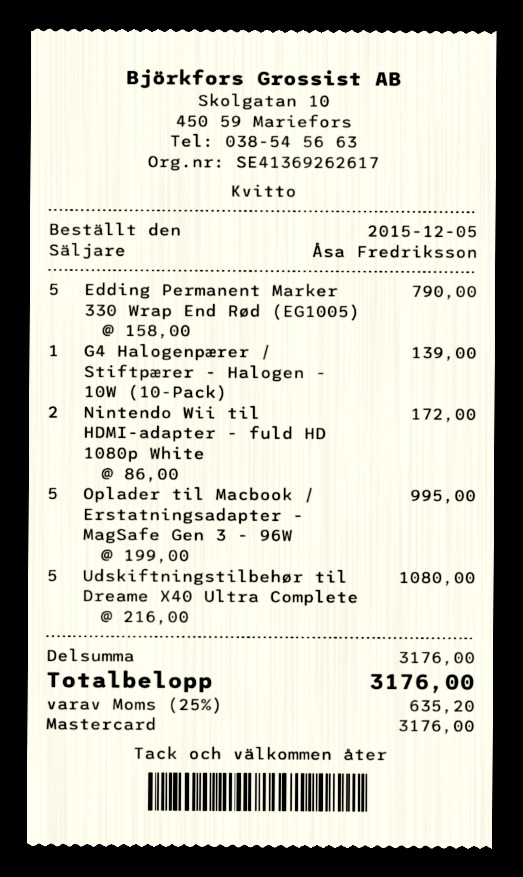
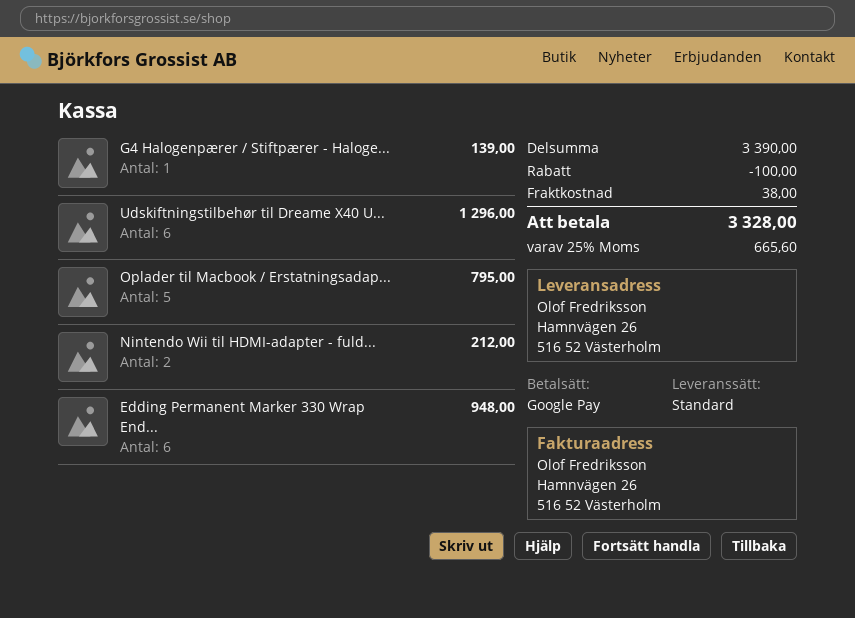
payment method: Mastercard -> Google Pay
Edding Permanent Marker 330 Wrap End Rød (EG1005): 5 for 790.00 -> 6 for 948.00
Nintendo Wii til HDMI-adapter - fuld HD 1080p White: 2 for 172.00 -> 2 for 212.00
Oplader til Macbook / Erstatningsadapter - MagSafe Gen 3 - 96W: 5 for 995.00 -> 5 for 795.00
Udskiftningstilbehør til Dreame X40 Ultra Complete: 5 for 1080.00 -> 6 for 1296.00
subtotal: 3176.00 -> 3390.00
discount: none -> 100.00
shipping: none -> 38.00
tax: 25% = 635.20 -> 25% = 665.60
total: 3176.00 -> 3328.00

